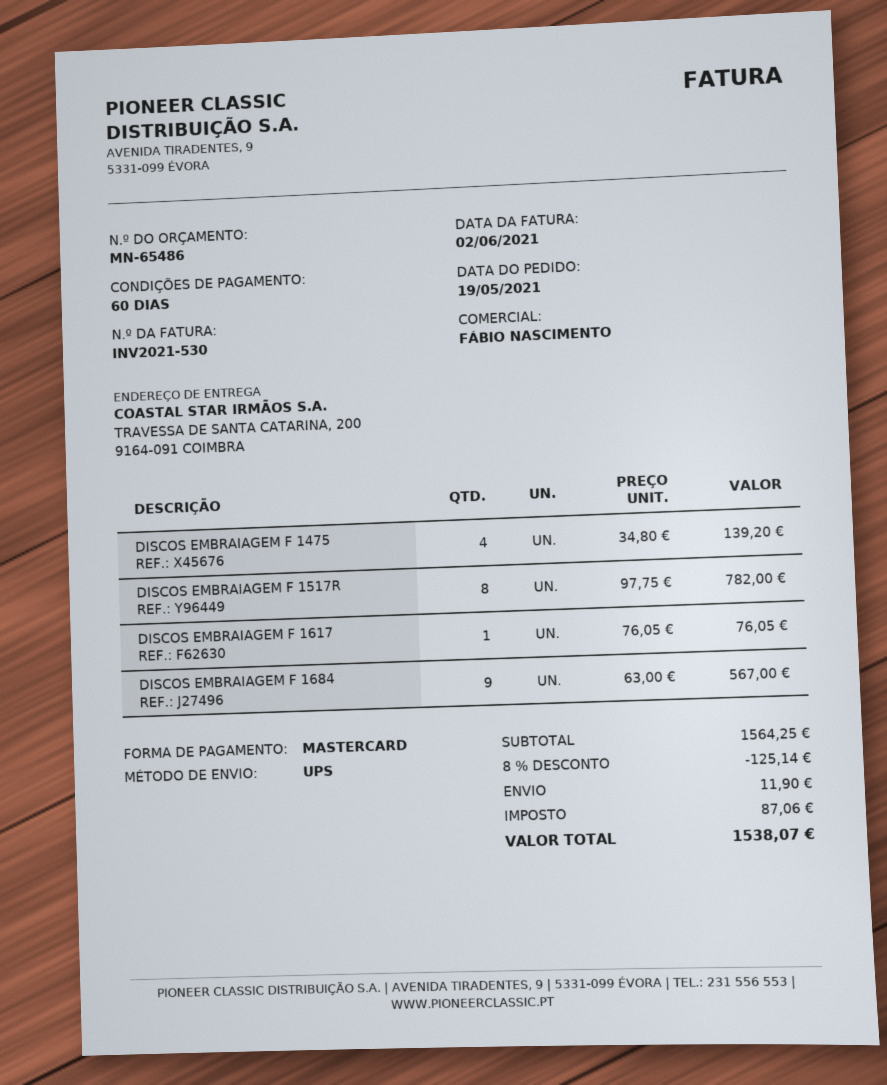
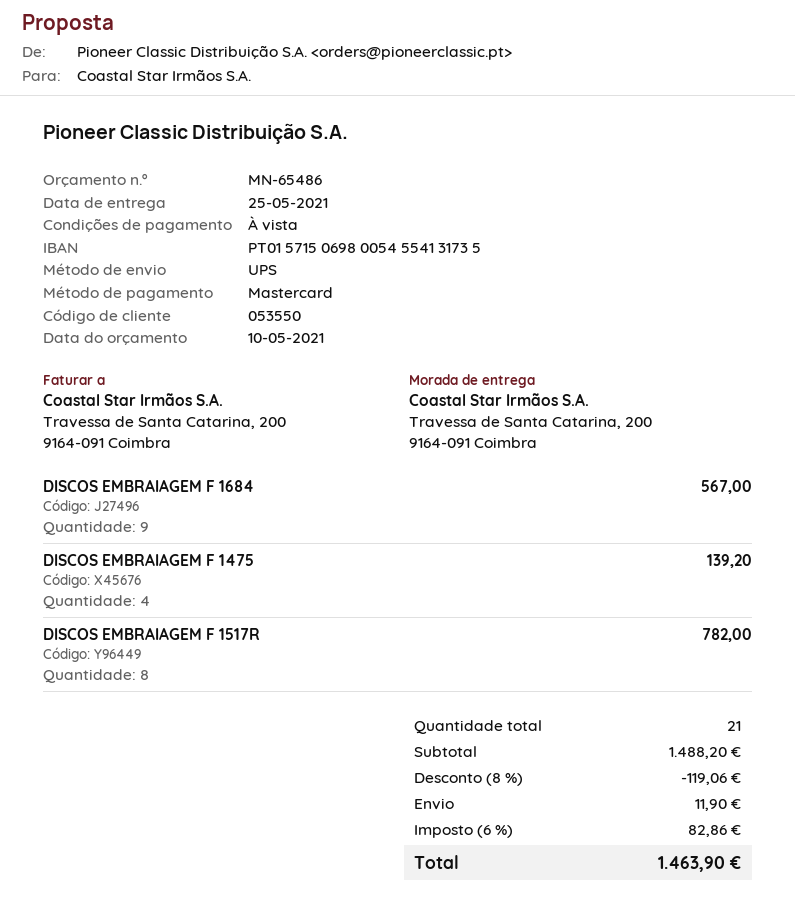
payment terms: 60 days -> on receipt
DISCOS EMBRAIAGEM F 1617: 1 for 76.05 -> none
subtotal: 1564.25 -> 1488.20
discount: 8% = 125.14 -> 8% = 119.06
tax: 87.06 -> 82.86
total: 1538.07 -> 1463.90

